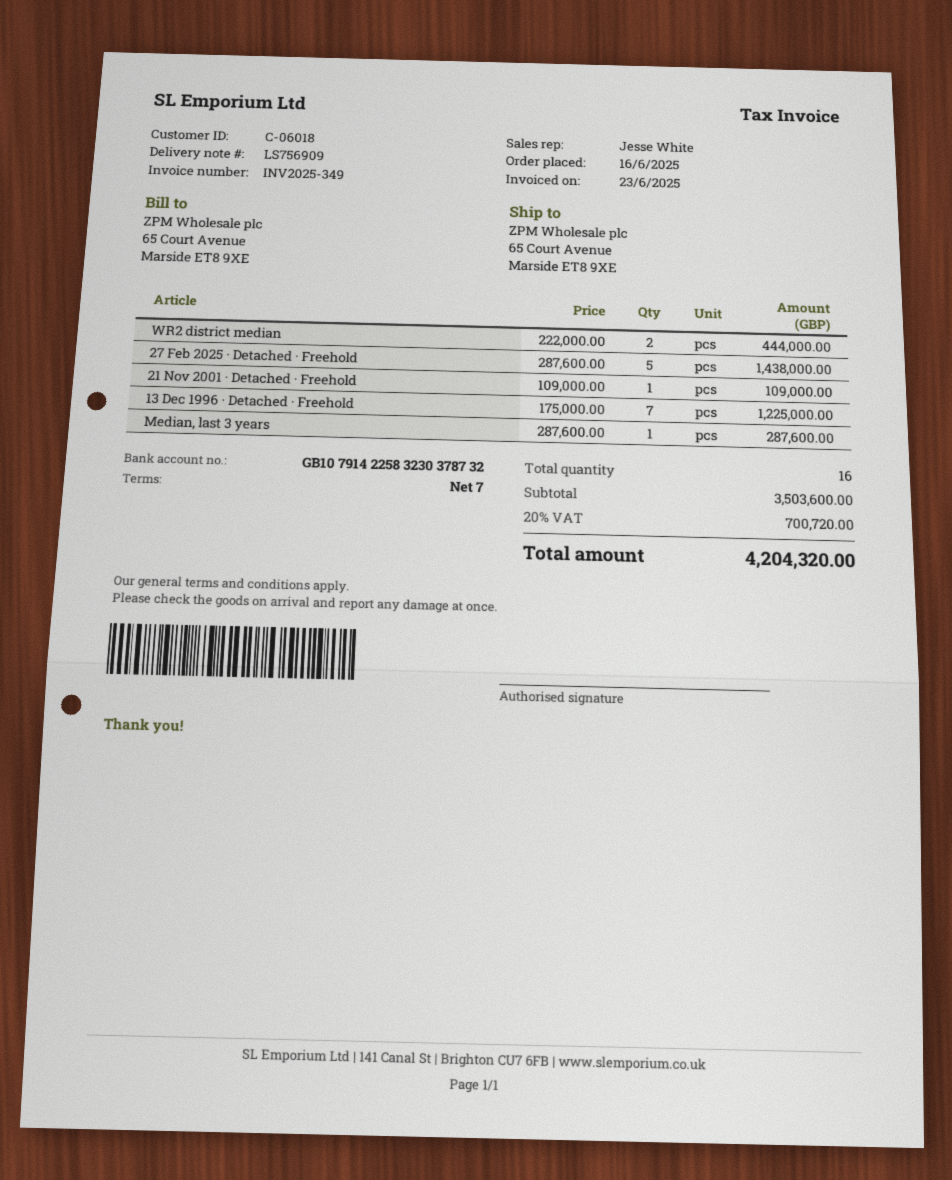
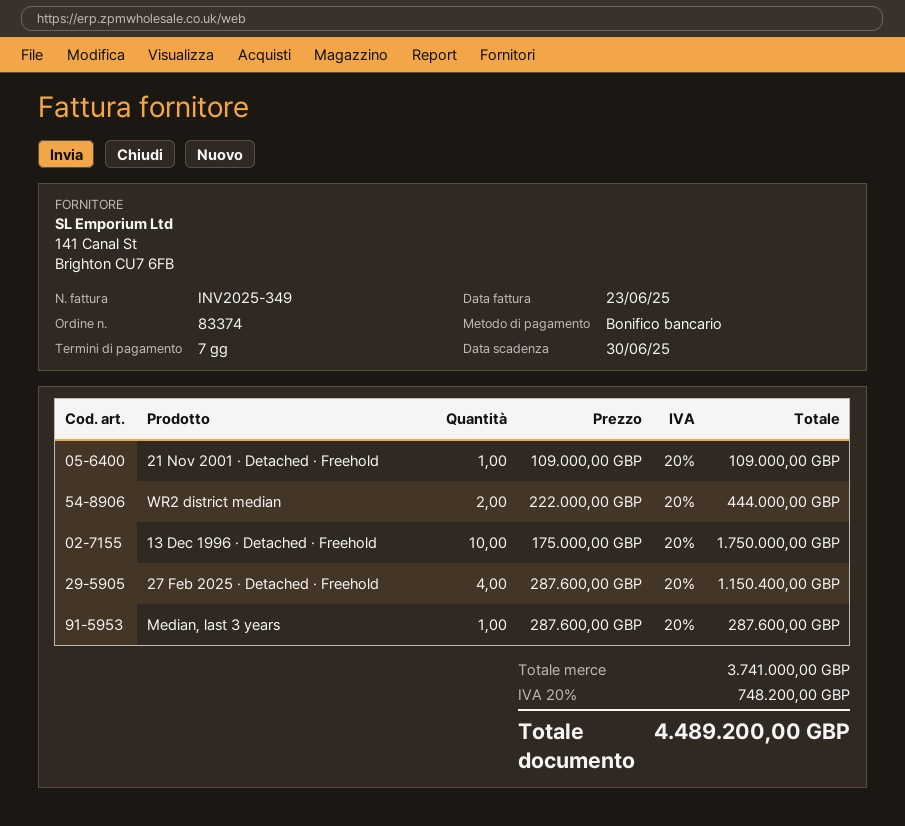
27 Feb 2025 · Detached · Freehold: 5 x 287600.00 = 1438000.00 -> 4 x 287600.00 = 1150400.00
13 Dec 1996 · Detached · Freehold: 7 x 175000.00 = 1225000.00 -> 10 x 175000.00 = 1750000.00
subtotal: 3503600.00 -> 3741000.00
tax: 20% = 700720.00 -> 20% = 748200.00
total: 4204320.00 -> 4489200.00

